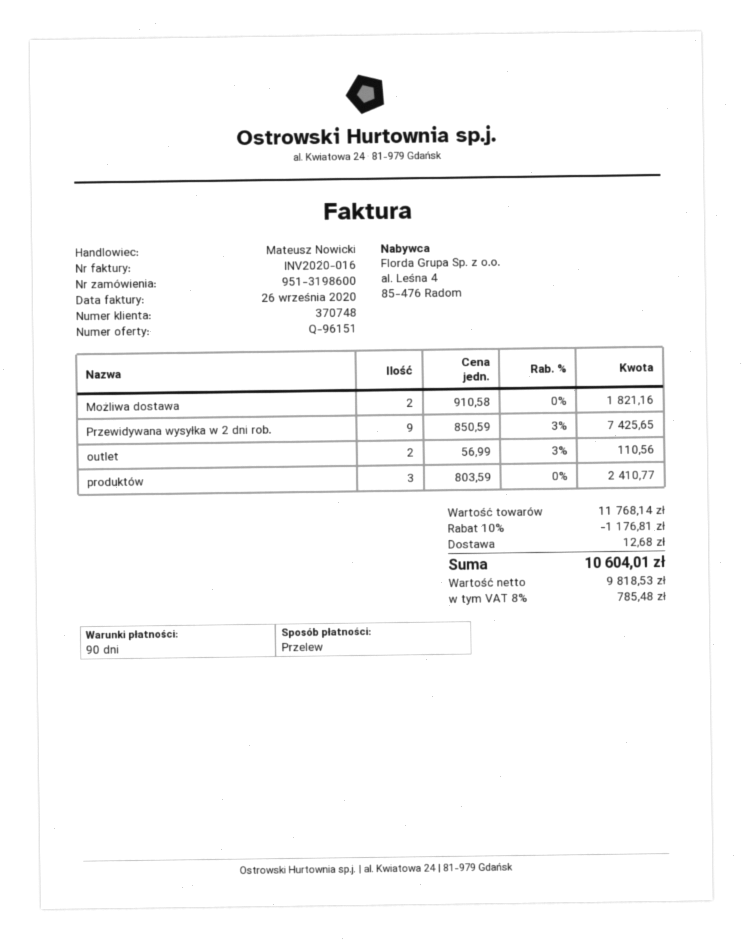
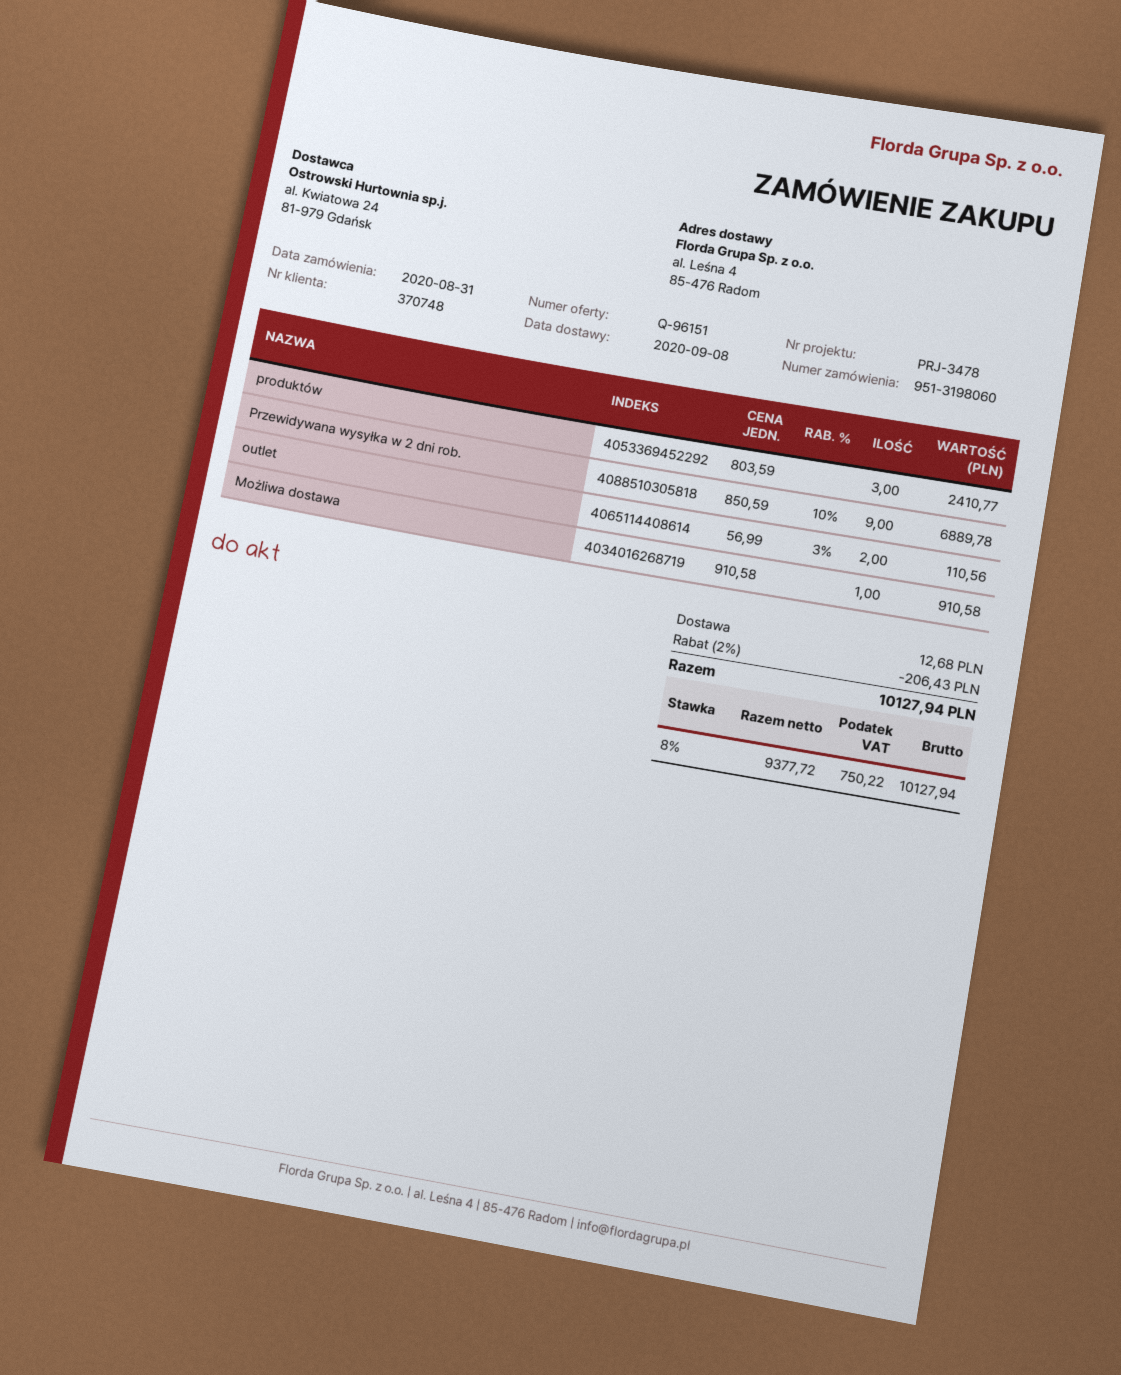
order number: 951-3198600 -> 951-3198060
Możliwa dostawa: 2 x 910.58 = 1821.16 -> 1 x 910.58 = 910.58
Przewidywana wysyłka w 2 dni rob.: 9 x 850.59 - 3% = 7425.65 -> 9 x 850.59 - 10% = 6889.78
discount: 10% = 1176.81 -> 2% = 206.43
net: 9818.53 -> 9377.72
tax: 8% = 785.48 -> 8% = 750.22
total: 10604.01 -> 10127.94

